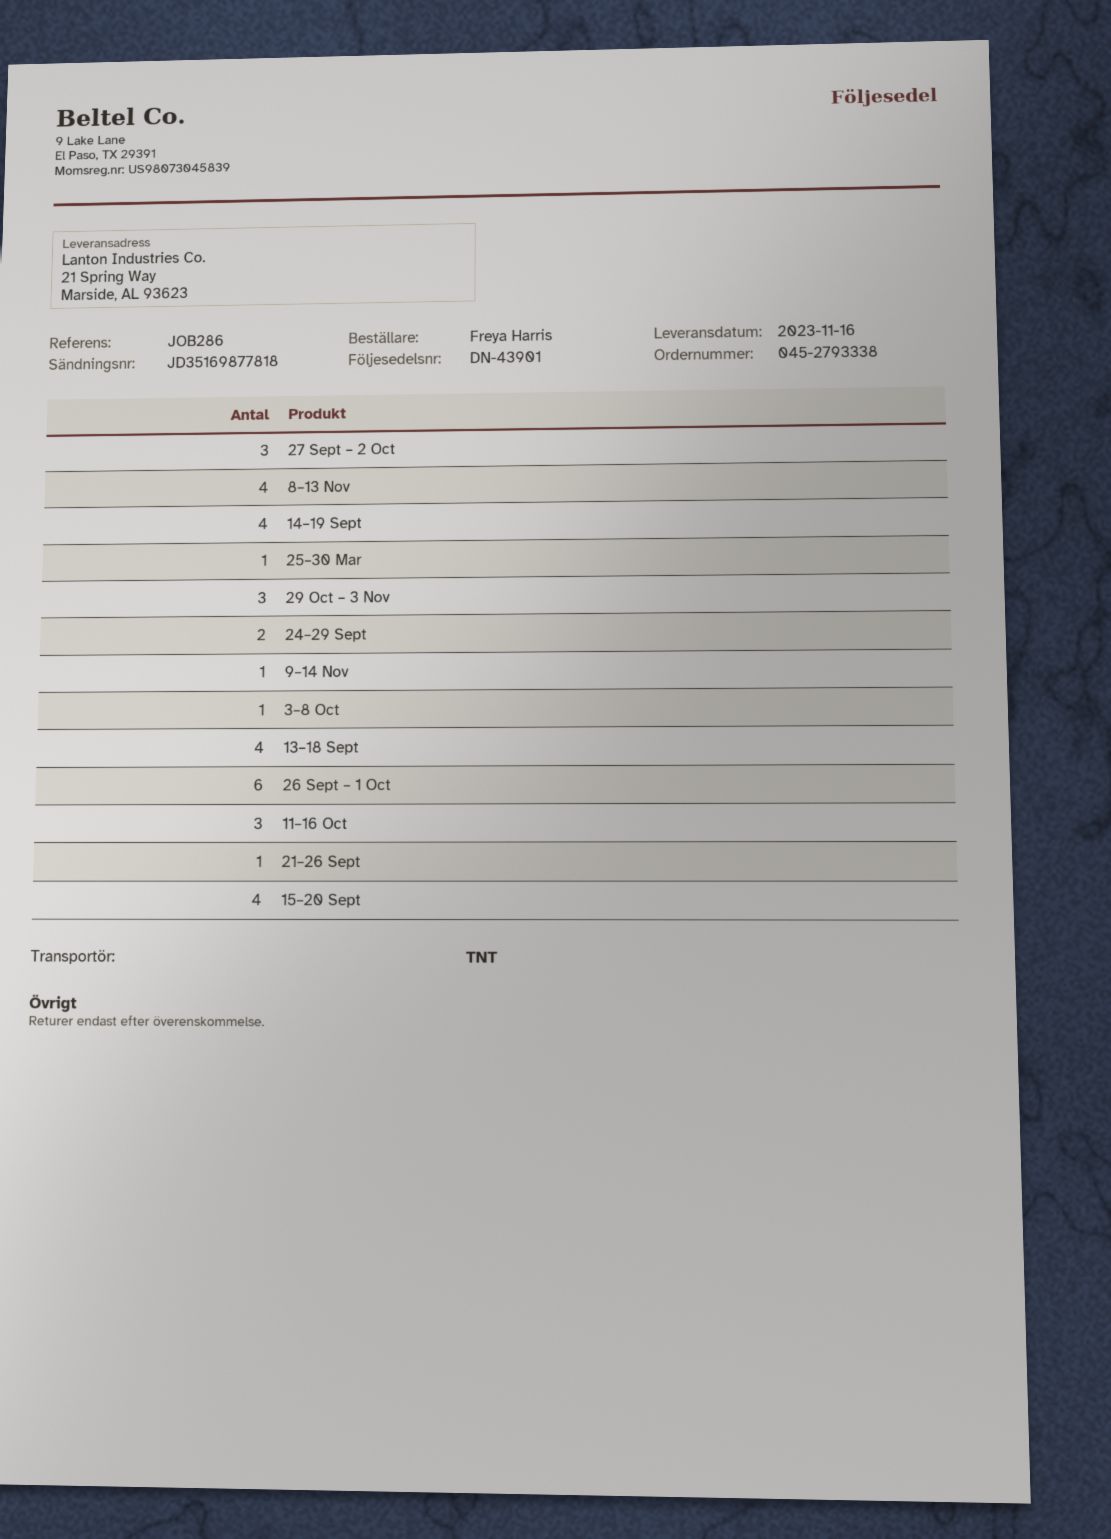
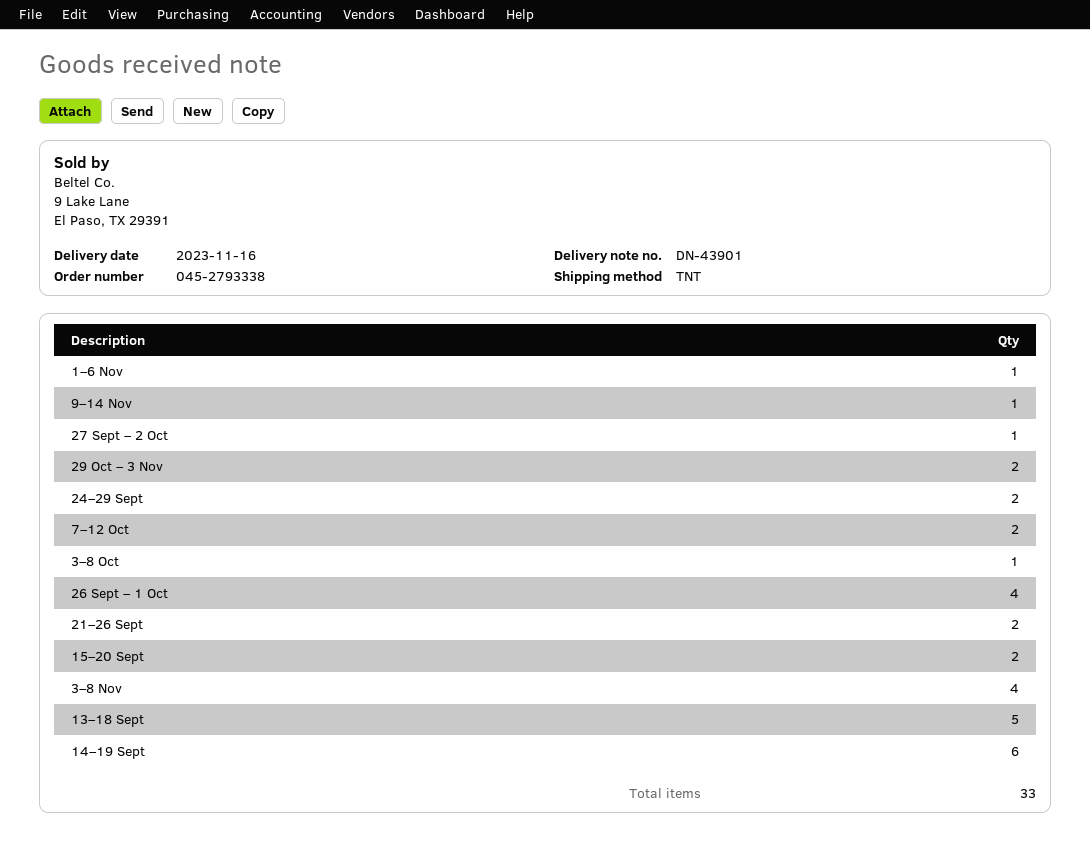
27 Sept – 2 Oct: 3 -> 1
8–13 Nov: 4 -> none
14–19 Sept: 4 -> 6
25–30 Mar: 1 -> none
29 Oct – 3 Nov: 3 -> 2
13–18 Sept: 4 -> 5
26 Sept – 1 Oct: 6 -> 4
11–16 Oct: 3 -> none
21–26 Sept: 1 -> 2
15–20 Sept: 4 -> 2
1–6 Nov: none -> 1
7–12 Oct: none -> 2
3–8 Nov: none -> 4

